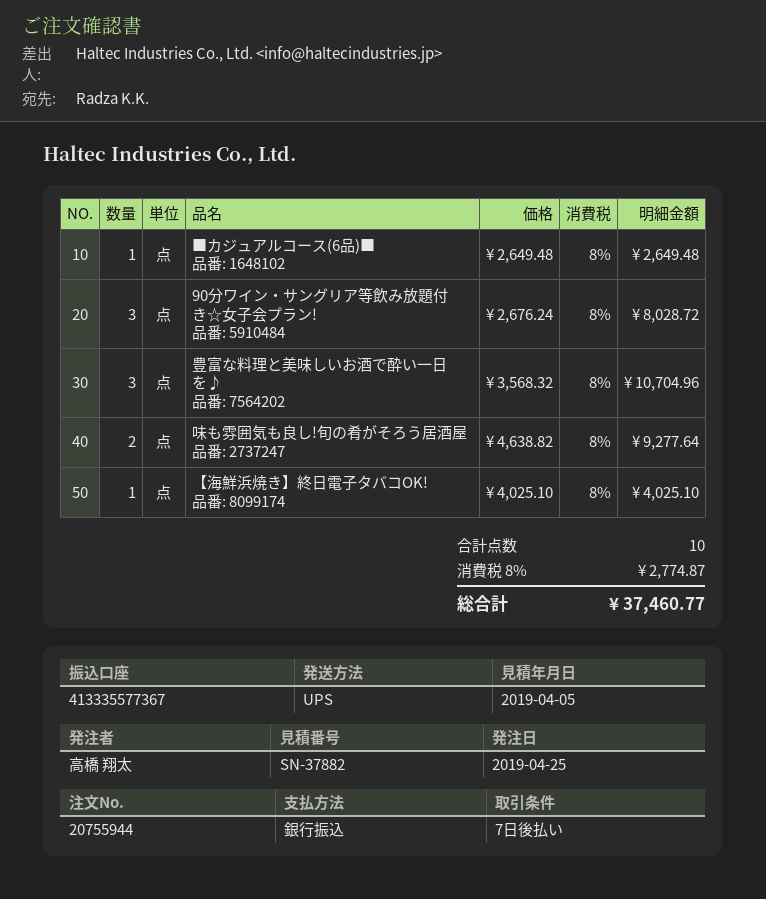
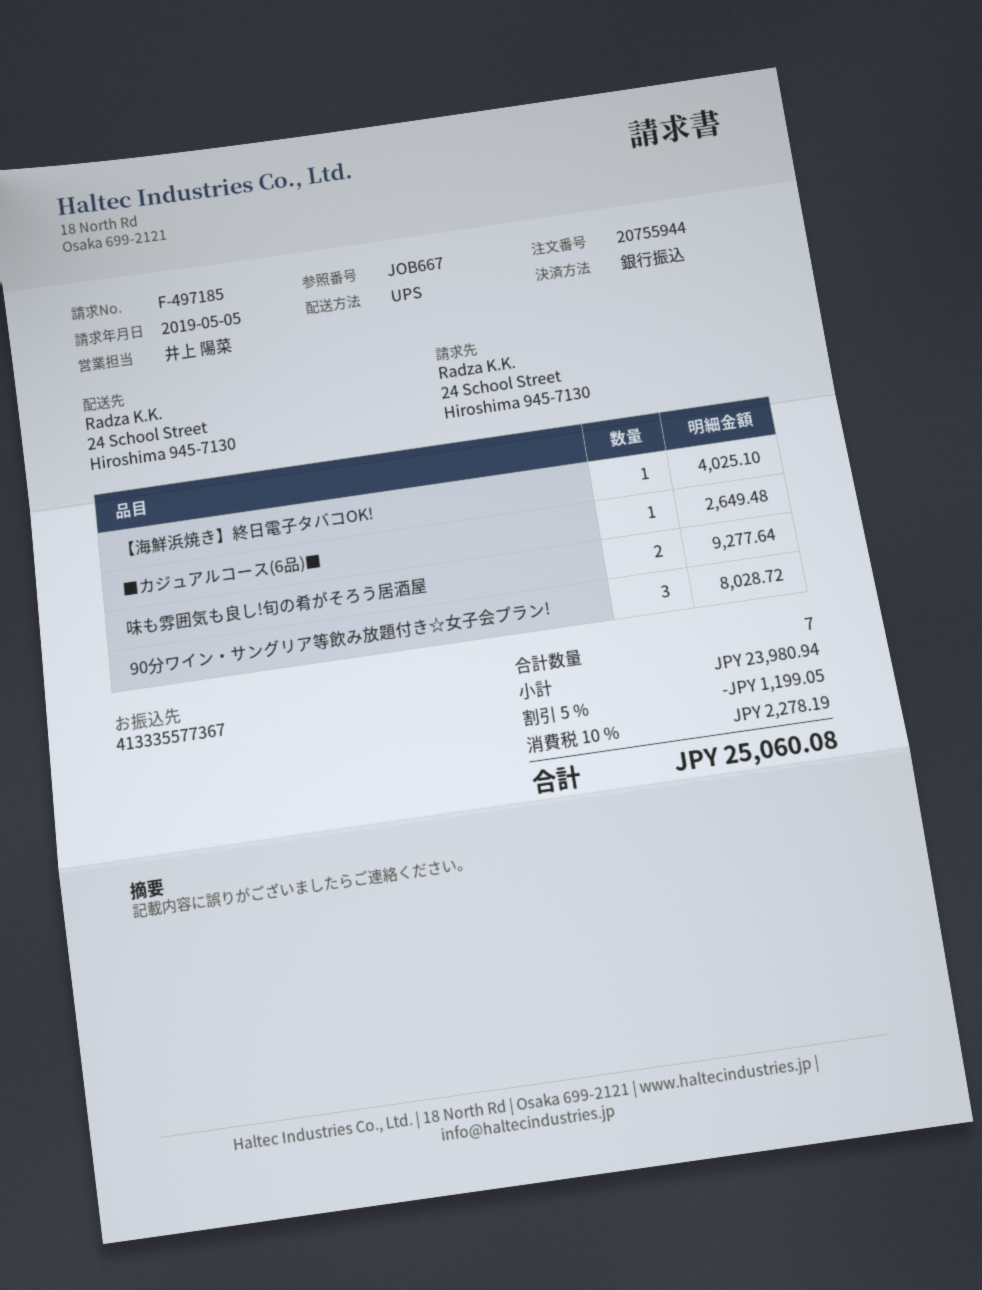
豊富な料理と美味しいお酒で酔い一日を♪: 3 for 10704.96 -> none
total quantity: 10 -> 7
discount: none -> 5% = 1199.05
tax: 8% = 2774.87 -> 10% = 2278.19
total: 37460.77 -> 25060.08

